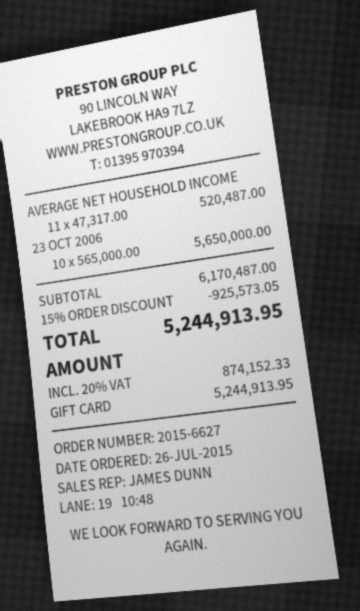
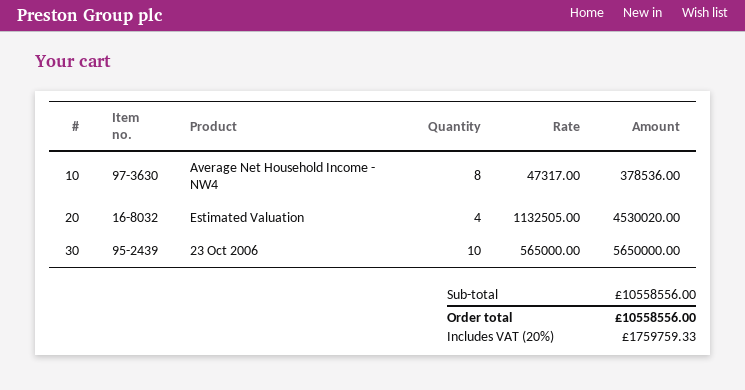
AVERAGE NET HOUSEHOLD INCOME: 11 x 47317.00 = 520487.00 -> 8 x 47317.00 = 378536.00
Estimated Valuation: none -> 4 x 1132505.00 = 4530020.00
subtotal: 6170487.00 -> 10558556.00
discount: 15% = 925573.05 -> none
tax: 20% = 874152.33 -> 20% = 1759759.33
total: 5244913.95 -> 10558556.00

